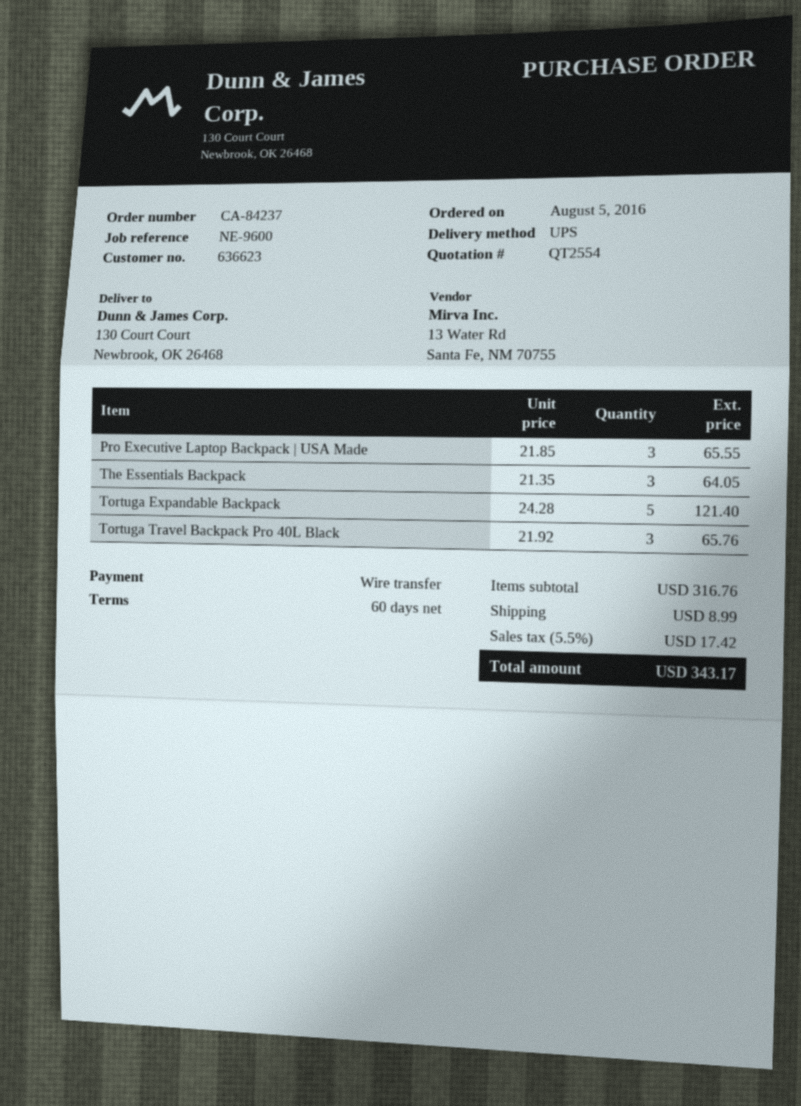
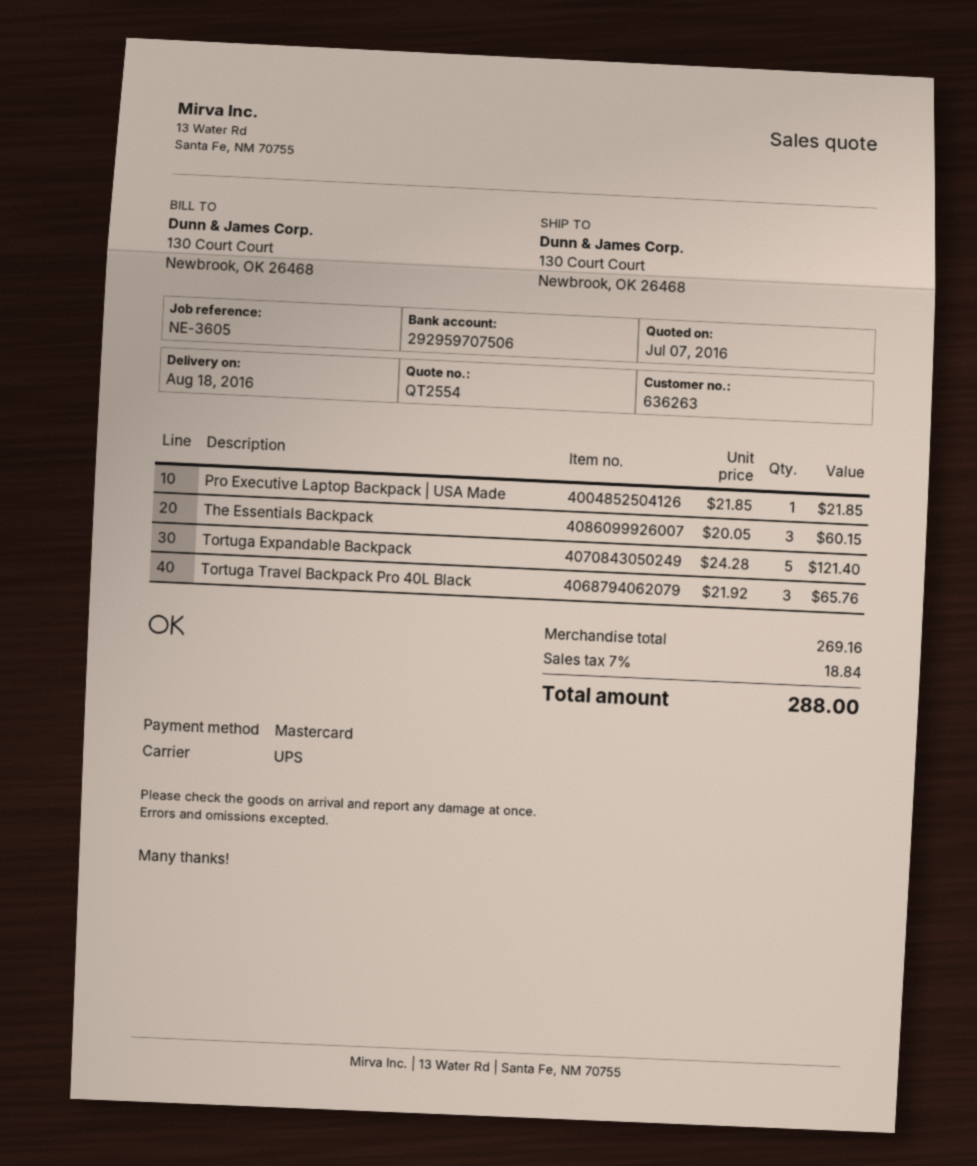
customer number: 636623 -> 636263
reference: NE-9600 -> NE-3605
payment method: bank transfer -> Mastercard
Pro Executive Laptop Backpack | USA Made: 3 x 21.85 = 65.55 -> 1 x 21.85 = 21.85
The Essentials Backpack: 3 x 21.35 = 64.05 -> 3 x 20.05 = 60.15
subtotal: 316.76 -> 269.16
shipping: 8.99 -> none
tax: 5.5% = 17.42 -> 7% = 18.84
total: 343.17 -> 288.00

